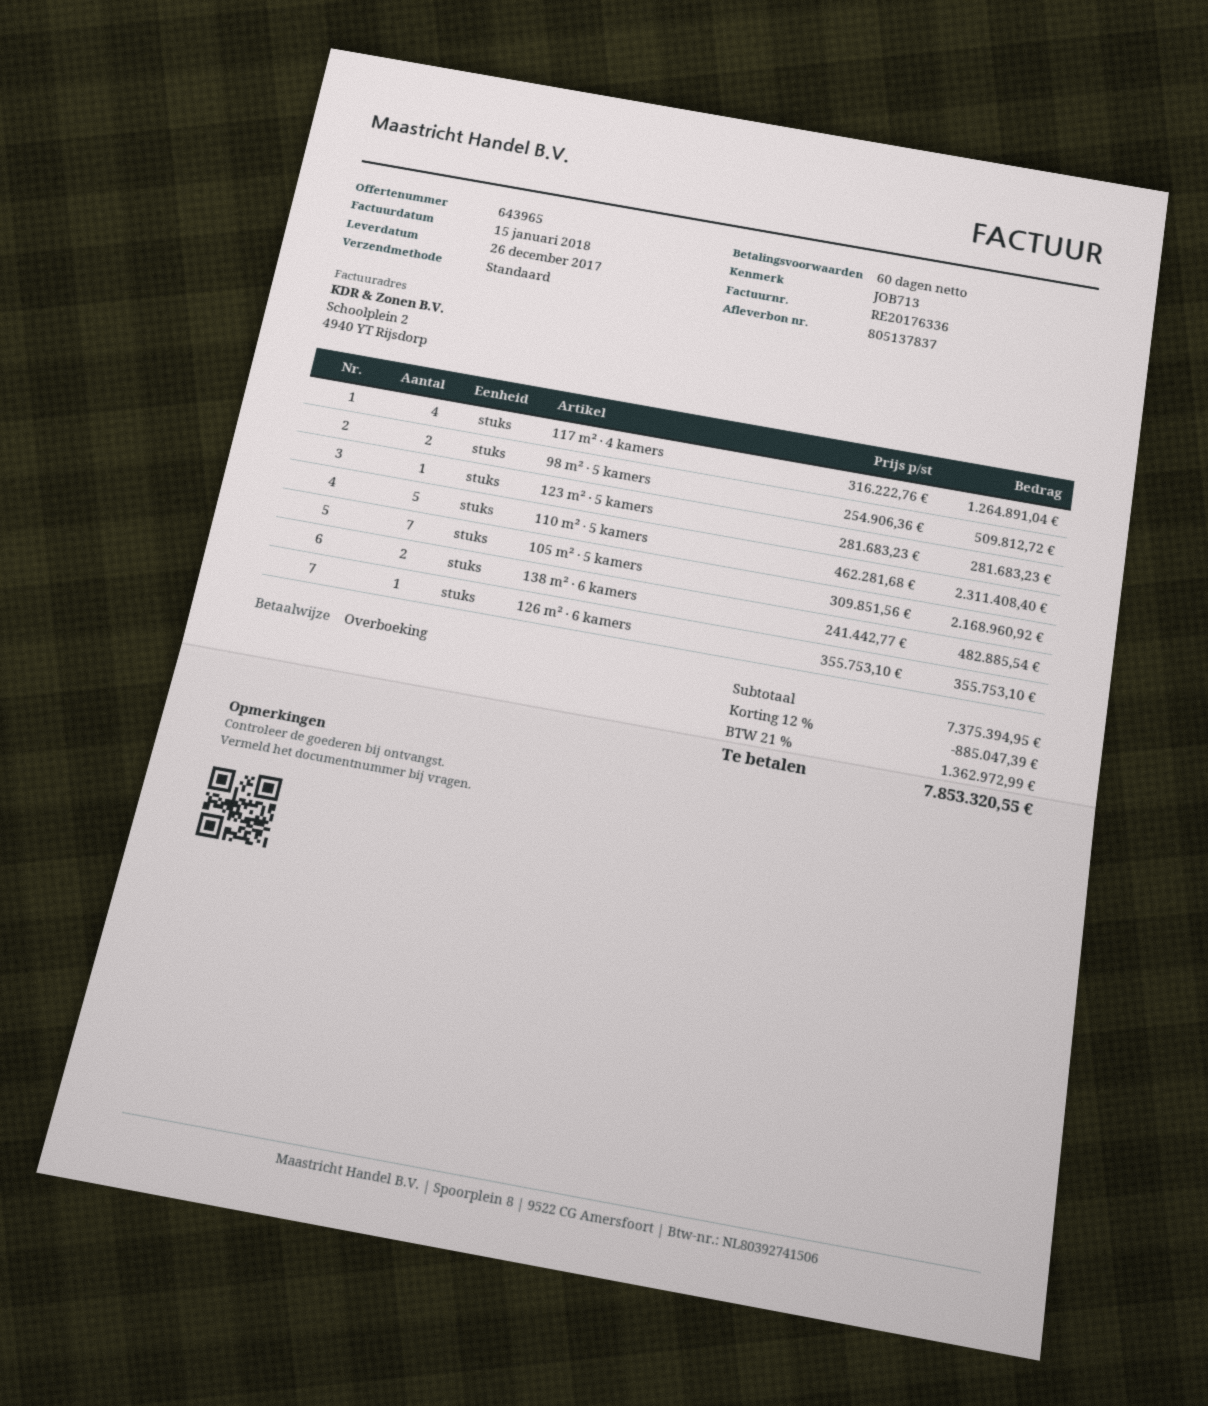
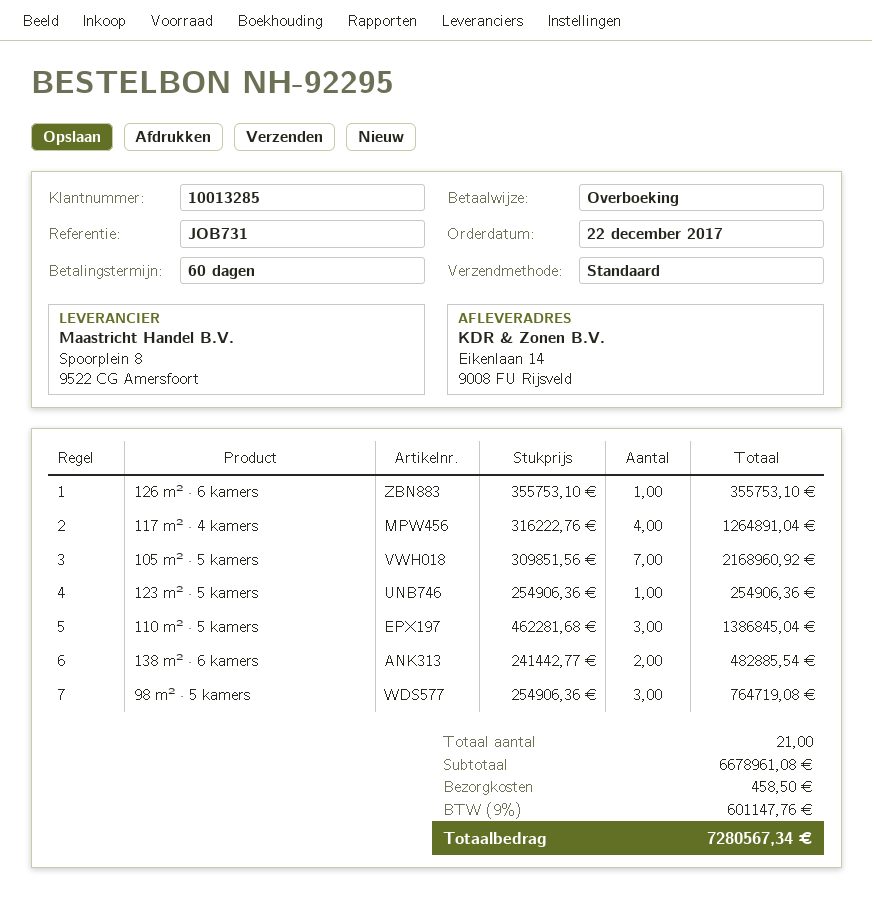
reference: JOB713 -> JOB731
98 m² · 5 kamers: 2 x 254906.36 = 509812.72 -> 3 x 254906.36 = 764719.08
123 m² · 5 kamers: 1 x 281683.23 = 281683.23 -> 1 x 254906.36 = 254906.36
110 m² · 5 kamers: 5 x 462281.68 = 2311408.40 -> 3 x 462281.68 = 1386845.04
subtotal: 7375394.95 -> 6678961.08
discount: 12% = 885047.39 -> none
shipping: none -> 458.50
tax: 21% = 1362972.99 -> 9% = 601147.76
total: 7853320.55 -> 7280567.34

